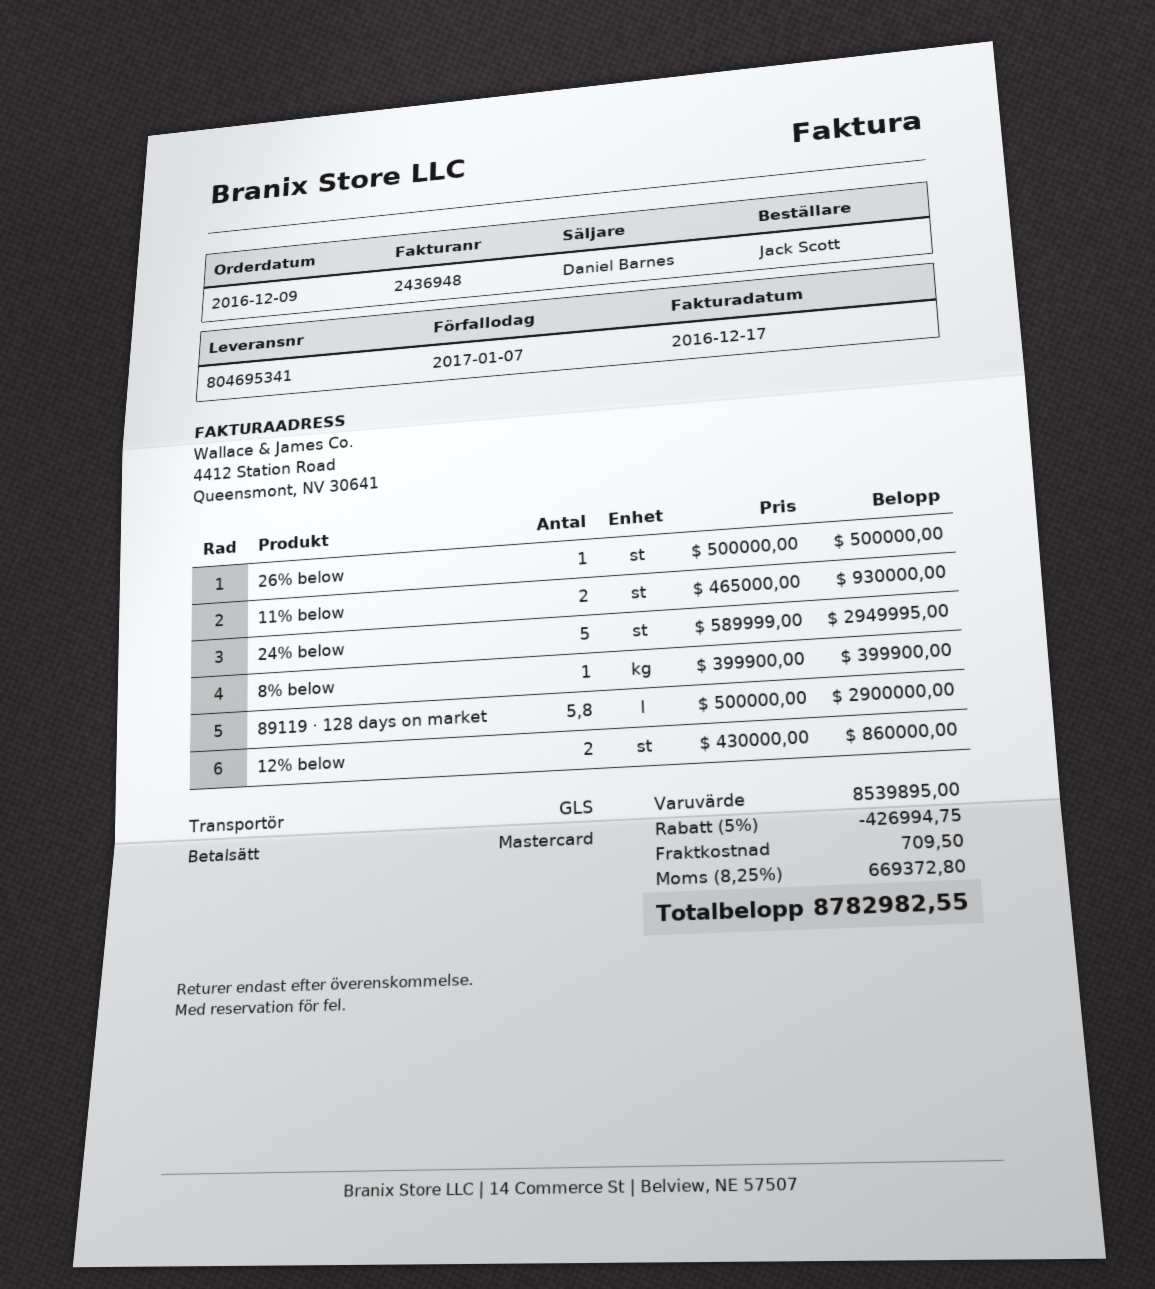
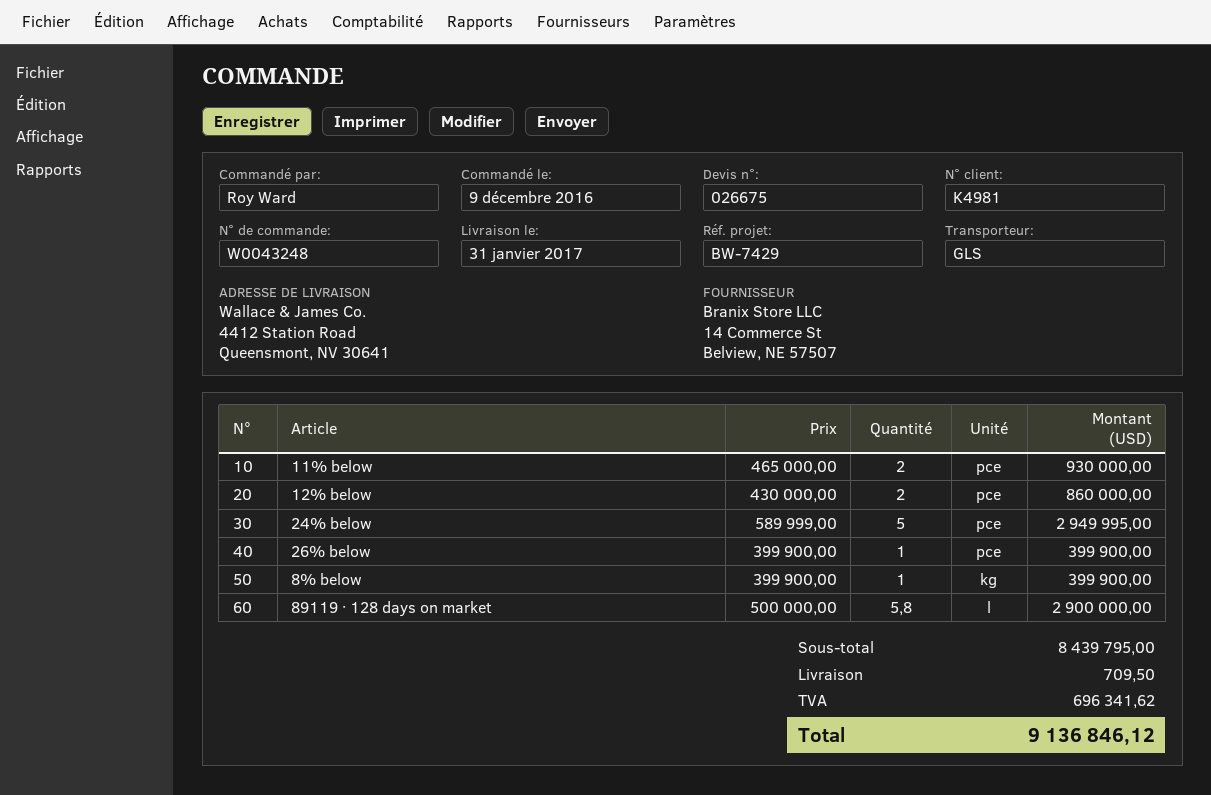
ordered by: Jack Scott -> Roy Ward
26% below: 1 x 500000.00 = 500000.00 -> 1 x 399900.00 = 399900.00
subtotal: 8539895.00 -> 8439795.00
discount: 5% = 426994.75 -> none
tax: 669372.80 -> 696341.62
total: 8782982.55 -> 9136846.12

